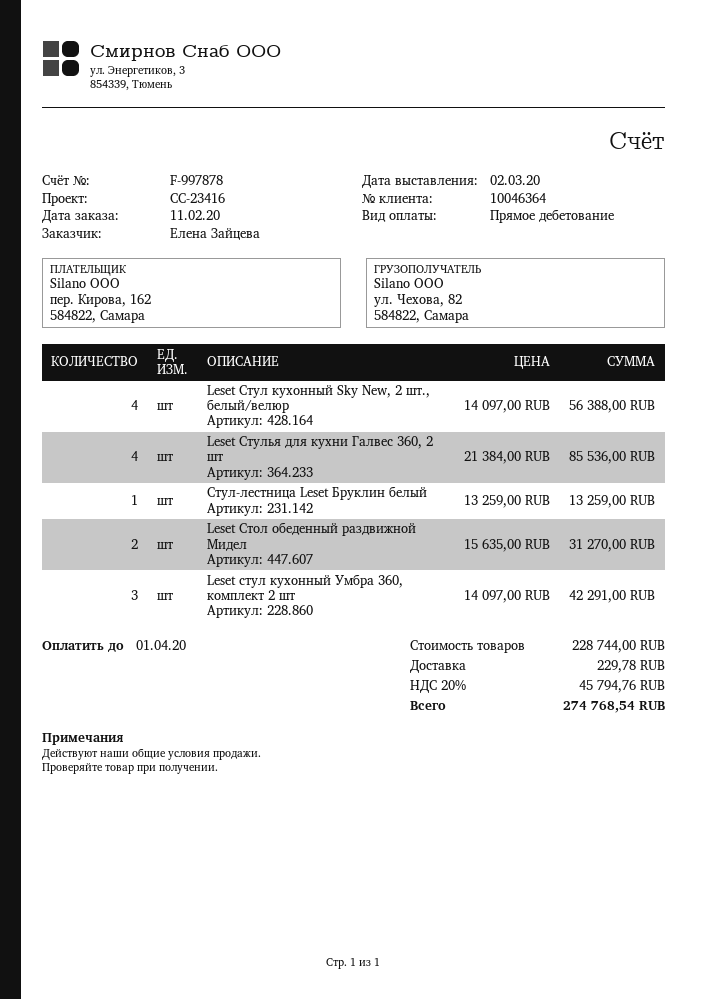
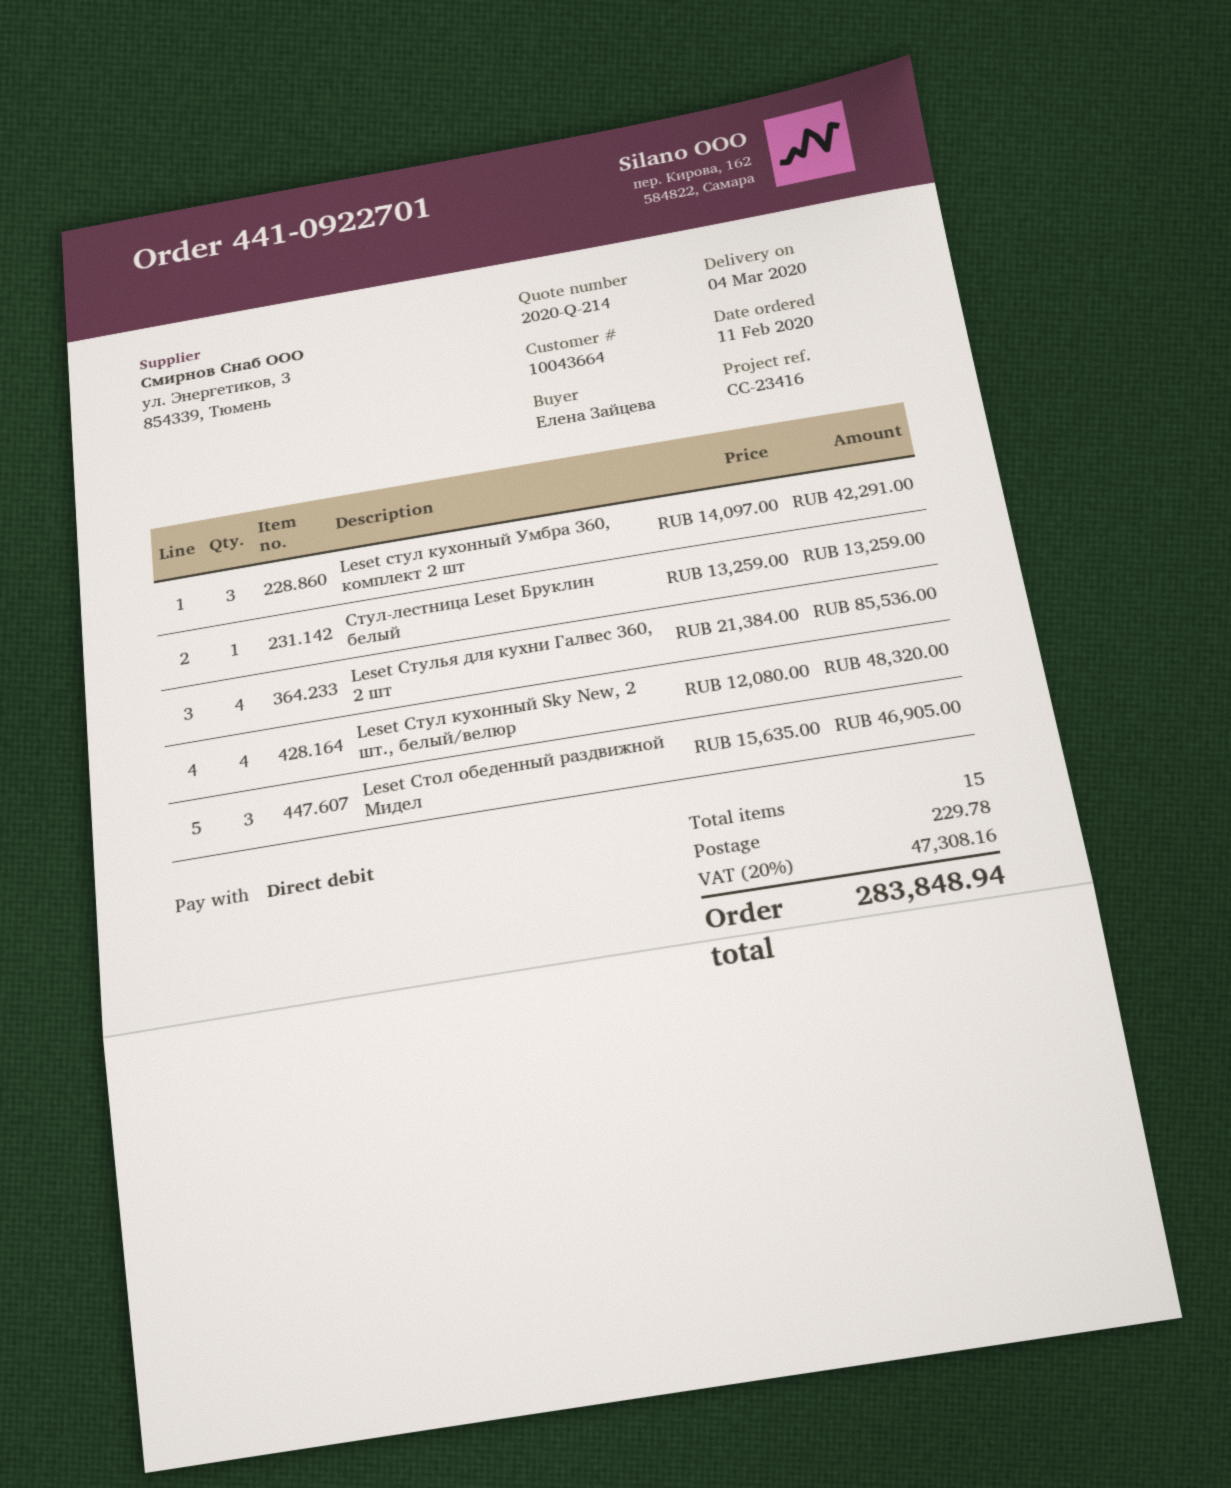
customer number: 10046364 -> 10043664
Leset Стул кухонный Sky New, 2 шт., белый/велюр: 4 x 14097.00 = 56388.00 -> 4 x 12080.00 = 48320.00
Leset Стол обеденный раздвижной Мидел: 2 x 15635.00 = 31270.00 -> 3 x 15635.00 = 46905.00
tax: 20% = 45794.76 -> 20% = 47308.16
total: 274768.54 -> 283848.94

